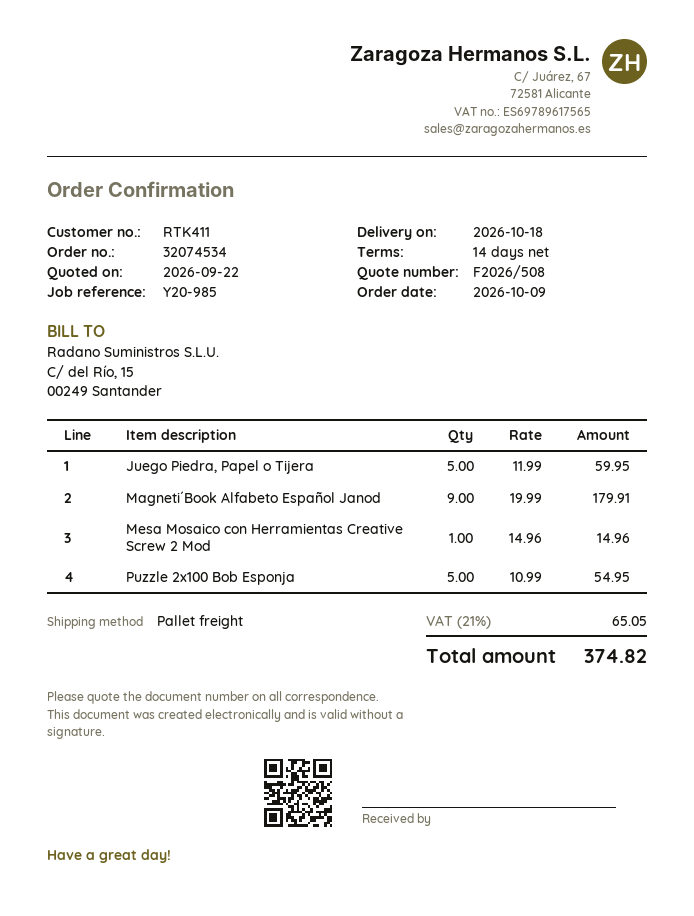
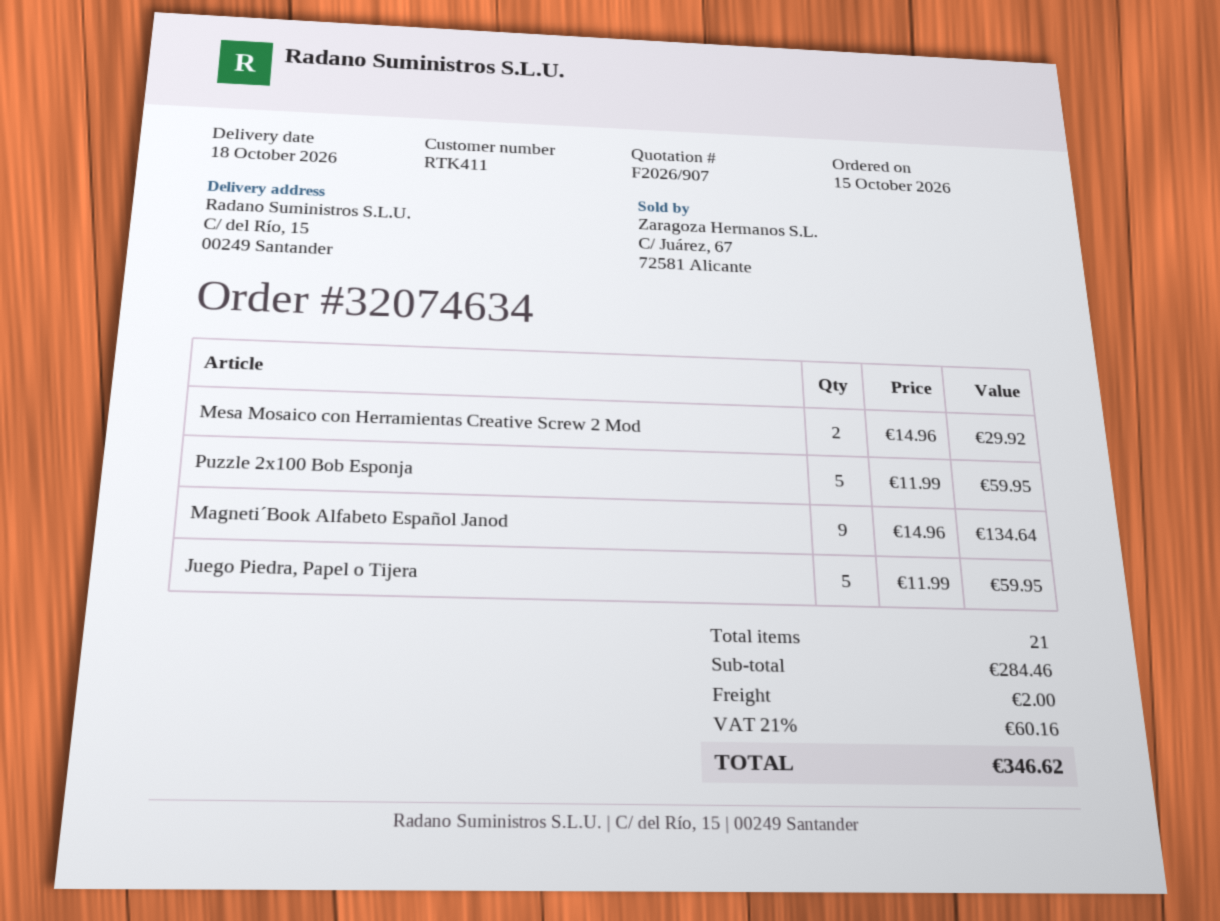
quote number: F2026/508 -> F2026/907
order number: 32074534 -> 32074634
order date: 2026-10-09 -> 2026-10-15
Magneti´Book Alfabeto Español Janod: 9 x 19.99 = 179.91 -> 9 x 14.96 = 134.64
Mesa Mosaico con Herramientas Creative Screw 2 Mod: 1 x 14.96 = 14.96 -> 2 x 14.96 = 29.92
Puzzle 2x100 Bob Esponja: 5 x 10.99 = 54.95 -> 5 x 11.99 = 59.95
shipping: none -> 2.00
tax: 21% = 65.05 -> 21% = 60.16
total: 374.82 -> 346.62

